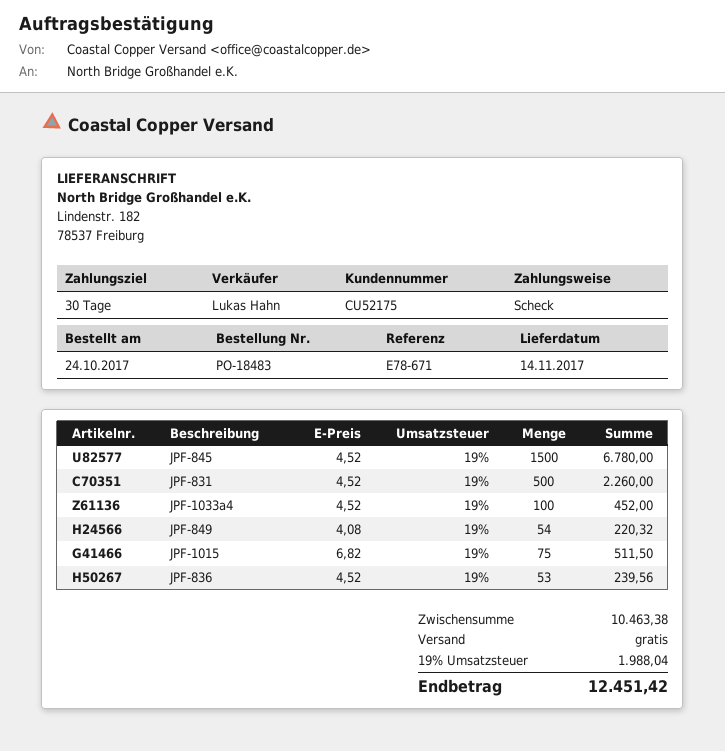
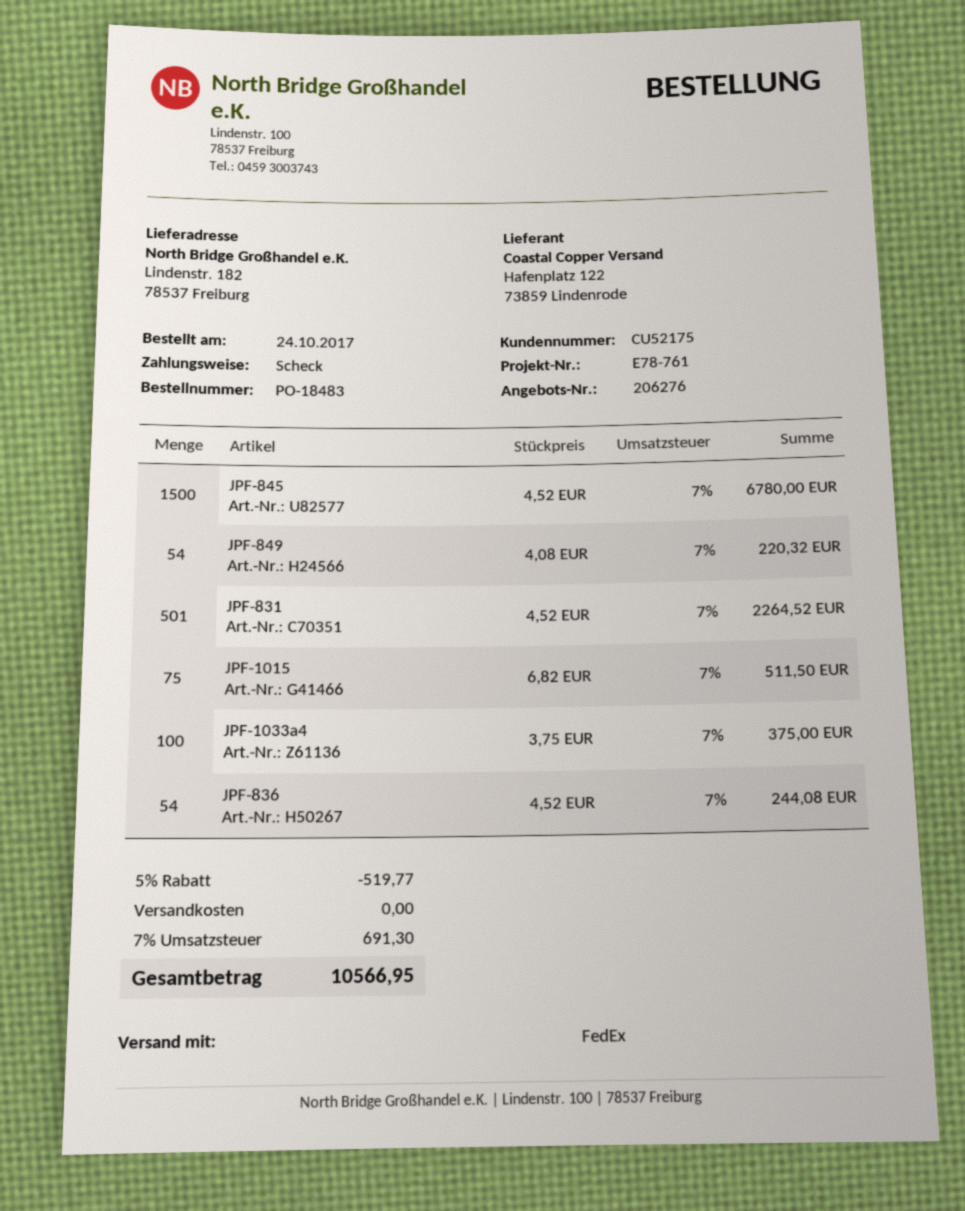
reference: E78-671 -> E78-761
JPF-831: 500 x 4.52 = 2260.00 -> 501 x 4.52 = 2264.52
JPF-1033a4: 100 x 4.52 = 452.00 -> 100 x 3.75 = 375.00
JPF-836: 53 x 4.52 = 239.56 -> 54 x 4.52 = 244.08
discount: none -> 5% = 519.77
tax: 19% = 1988.04 -> 7% = 691.30
total: 12451.42 -> 10566.95

